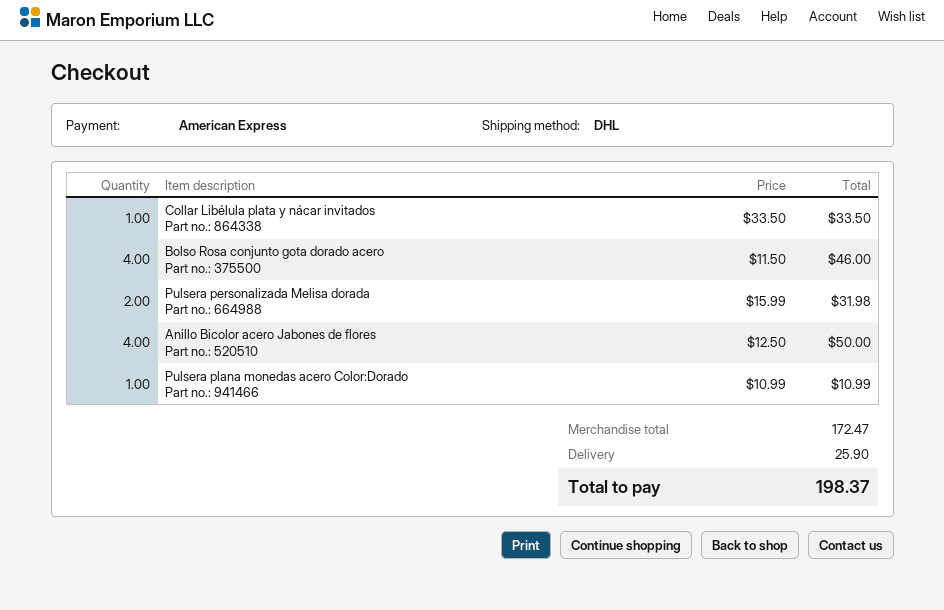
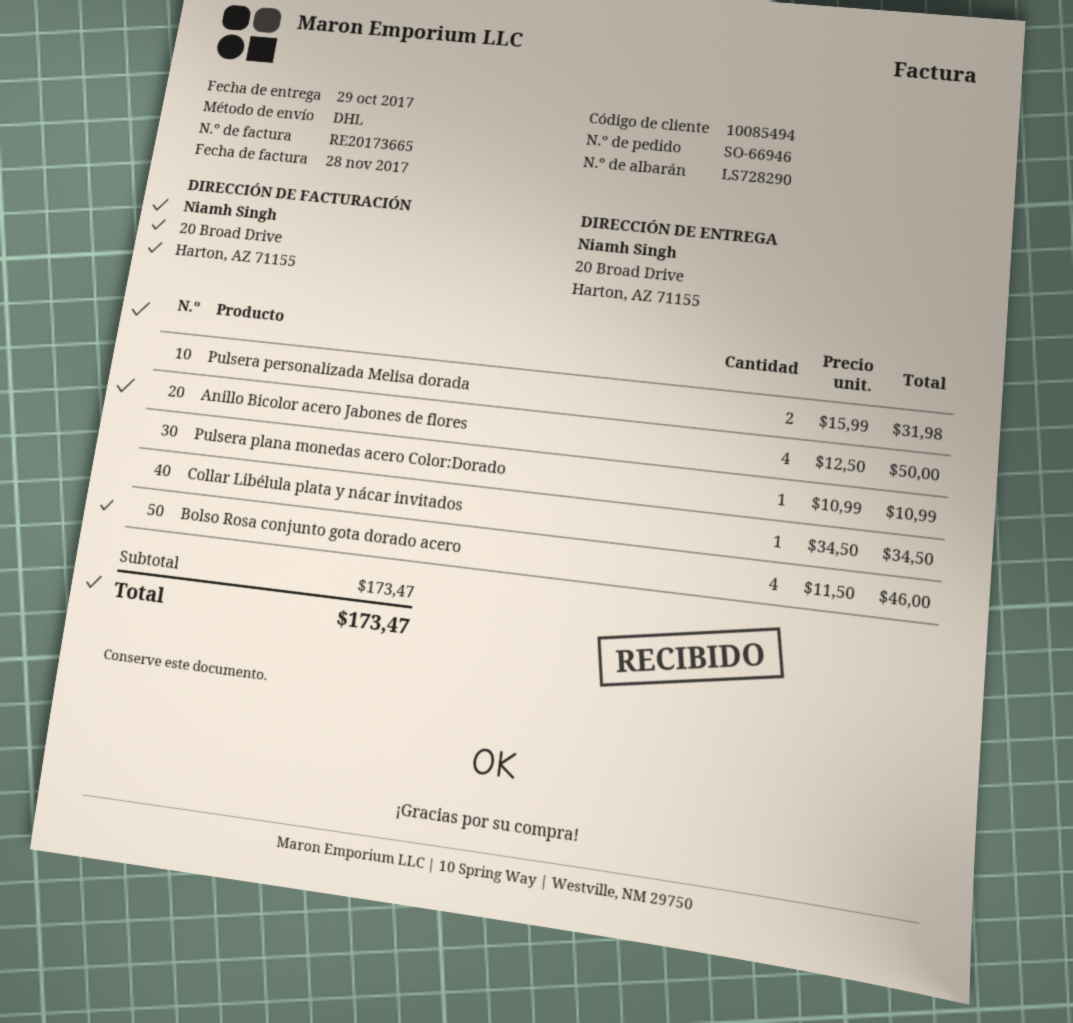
Collar Libélula plata y nácar invitados: 1 x 33.50 = 33.50 -> 1 x 34.50 = 34.50
subtotal: 172.47 -> 173.47
shipping: 25.90 -> none
total: 198.37 -> 173.47

